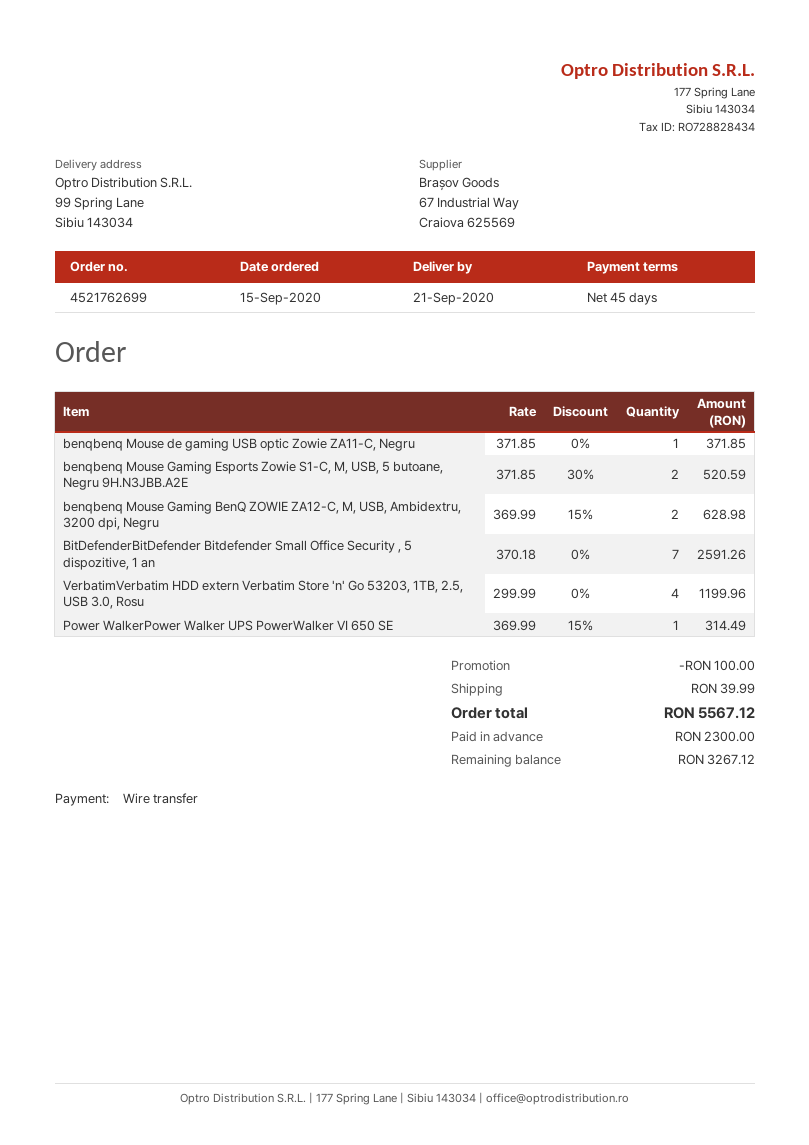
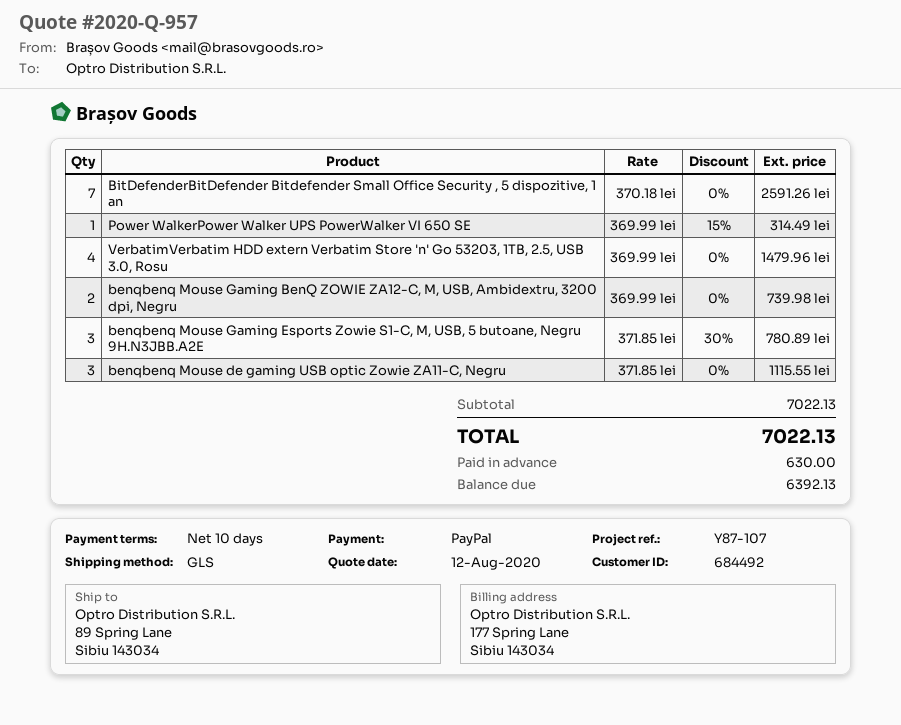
payment terms: 45 days -> 10 days
payment method: bank transfer -> PayPal
ship to: 99 Spring Lane, Sibiu 143034 -> 89 Spring Lane, Sibiu 143034
benqbenq Mouse de gaming USB optic Zowie ZA11-C, Negru: 1 x 371.85 = 371.85 -> 3 x 371.85 = 1115.55
benqbenq Mouse Gaming Esports Zowie S1-C, M, USB, 5 butoane, Negru 9H.N3JBB.A2E: 2 x 371.85 - 30% = 520.59 -> 3 x 371.85 - 30% = 780.89
benqbenq Mouse Gaming BenQ ZOWIE ZA12-C, M, USB, Ambidextru, 3200 dpi, Negru: 2 x 369.99 - 15% = 628.98 -> 2 x 369.99 = 739.98
VerbatimVerbatim HDD extern Verbatim Store 'n' Go 53203, 1TB, 2.5, USB 3.0, Rosu: 4 x 299.99 = 1199.96 -> 4 x 369.99 = 1479.96
discount: 100.00 -> none
shipping: 39.99 -> none
total: 5567.12 -> 7022.13
deposit: 2300.00 -> 630.00
balance: 3267.12 -> 6392.13

